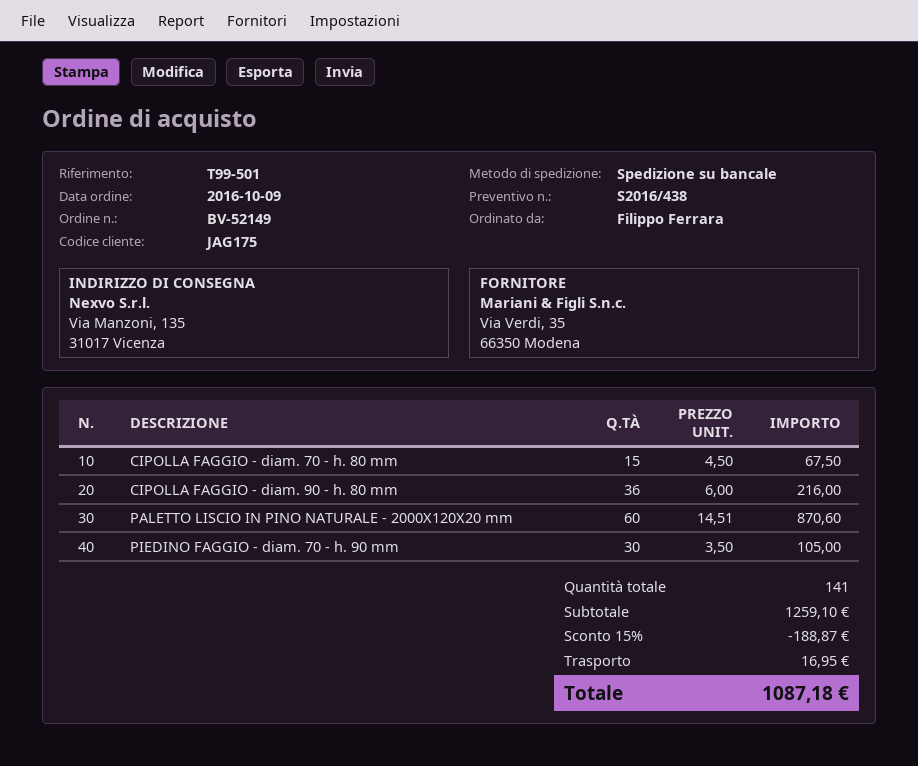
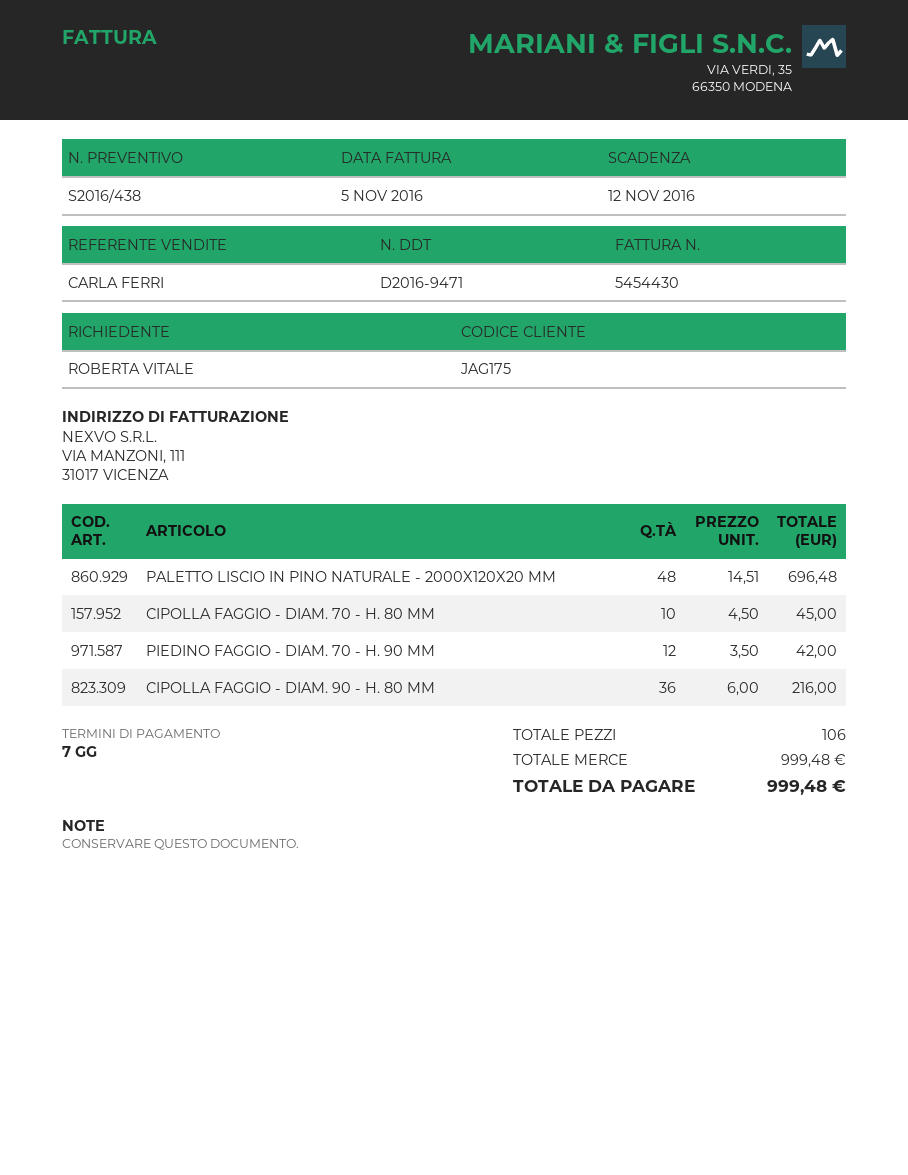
ordered by: Filippo Ferrara -> ROBERTA VITALE
CIPOLLA FAGGIO - diam. 70 - h. 80 mm: 15 x 4.50 = 67.50 -> 10 x 4.50 = 45.00
PALETTO LISCIO IN PINO NATURALE - 2000X120X20 mm: 60 x 14.51 = 870.60 -> 48 x 14.51 = 696.48
PIEDINO FAGGIO - diam. 70 - h. 90 mm: 30 x 3.50 = 105.00 -> 12 x 3.50 = 42.00
total quantity: 141 -> 106
subtotal: 1259.10 -> 999.48
discount: 15% = 188.87 -> none
shipping: 16.95 -> none
total: 1087.18 -> 999.48

